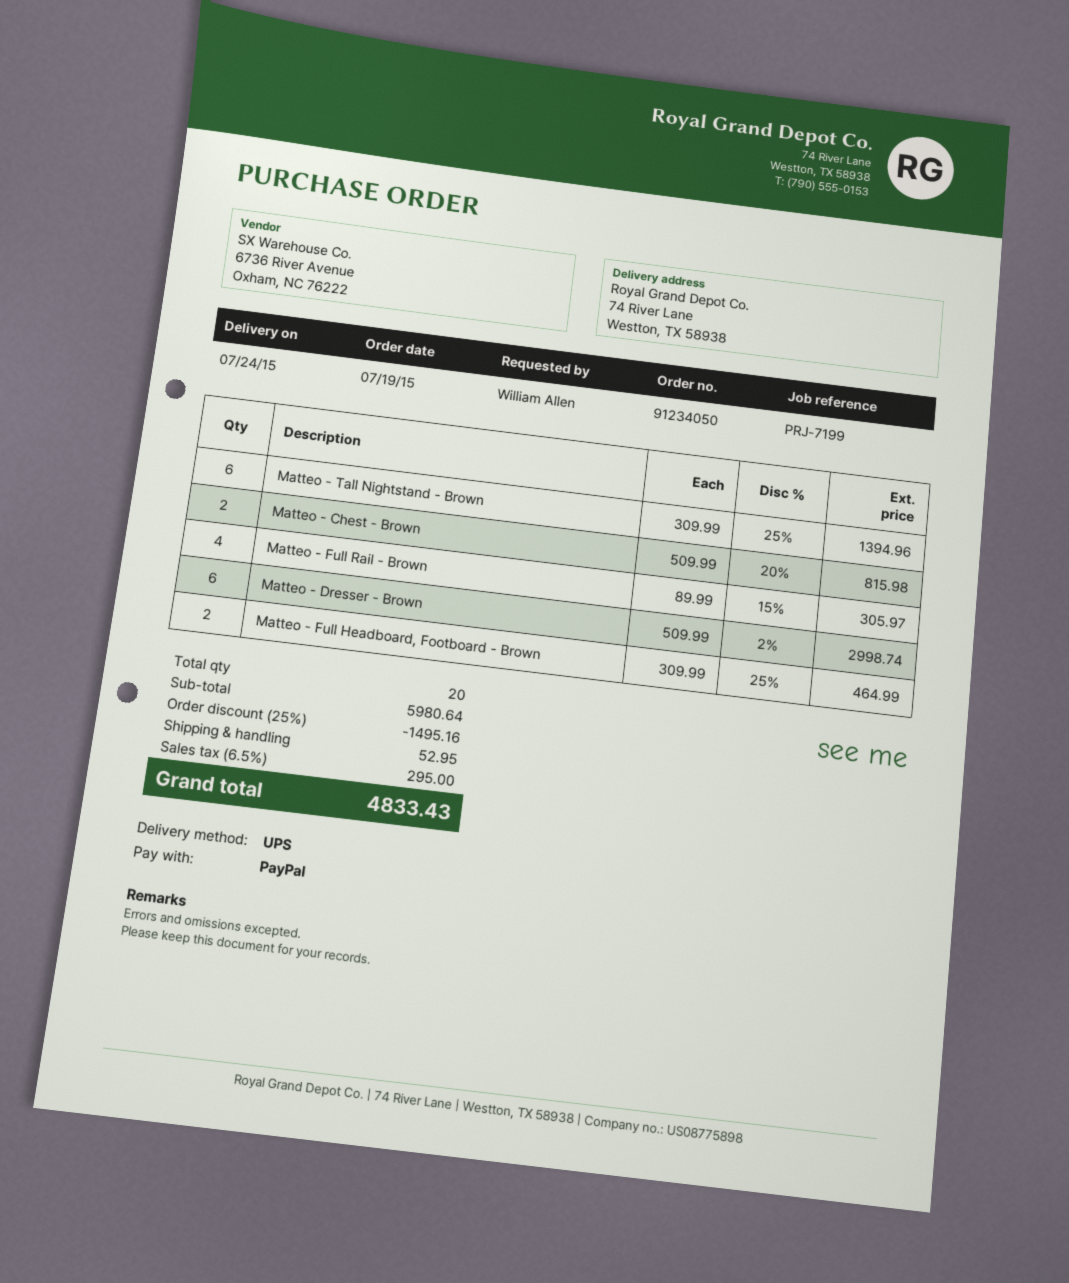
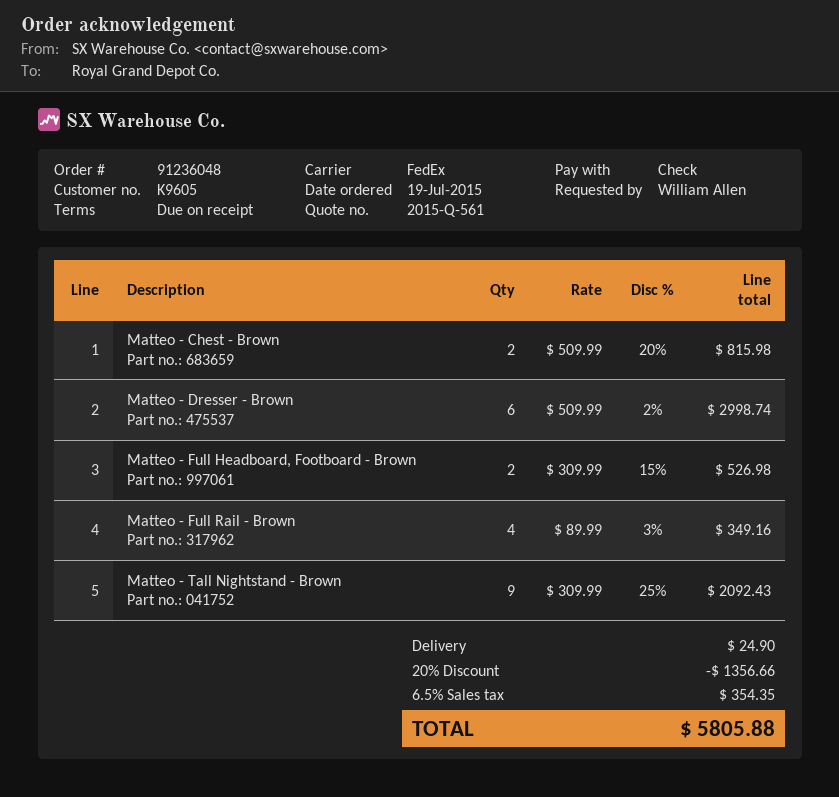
order number: 91234050 -> 91236048
payment method: PayPal -> cheque
shipping method: UPS -> FedEx
Matteo - Tall Nightstand - Brown: 6 x 309.99 - 25% = 1394.96 -> 9 x 309.99 - 25% = 2092.43
Matteo - Full Rail - Brown: 4 x 89.99 - 15% = 305.97 -> 4 x 89.99 - 3% = 349.16
Matteo - Full Headboard, Footboard - Brown: 2 x 309.99 - 25% = 464.99 -> 2 x 309.99 - 15% = 526.98
discount: 25% = 1495.16 -> 20% = 1356.66
shipping: 52.95 -> 24.90
tax: 6.5% = 295.00 -> 6.5% = 354.35
total: 4833.43 -> 5805.88

